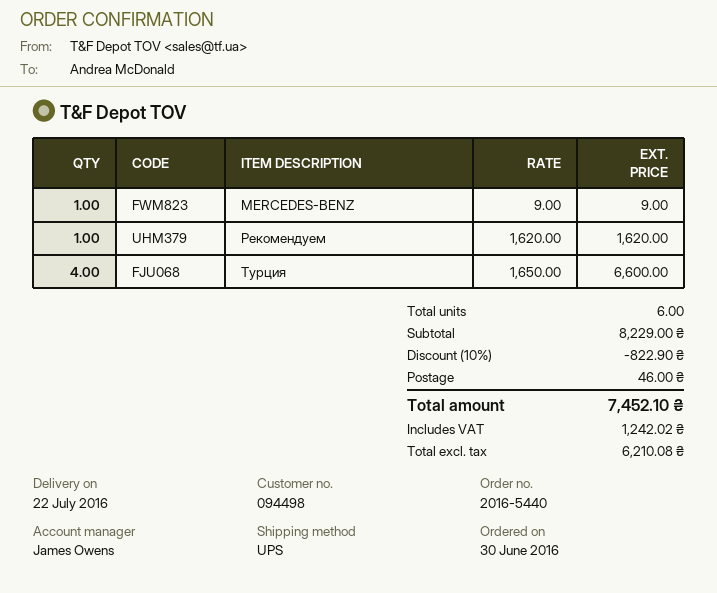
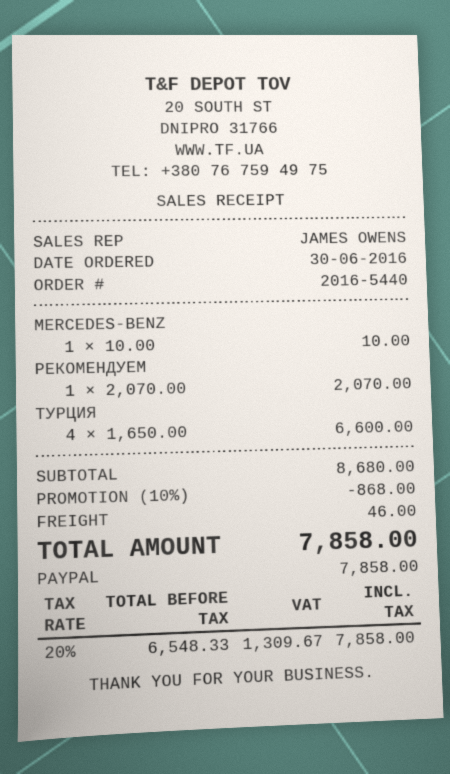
MERCEDES-BENZ: 1 x 9.00 = 9.00 -> 1 x 10.00 = 10.00
Рекомендуем: 1 x 1620.00 = 1620.00 -> 1 x 2070.00 = 2070.00
subtotal: 8229.00 -> 8680.00
discount: 10% = 822.90 -> 10% = 868.00
net: 6210.08 -> 6548.33
tax: 1242.02 -> 1309.67
total: 7452.10 -> 7858.00

